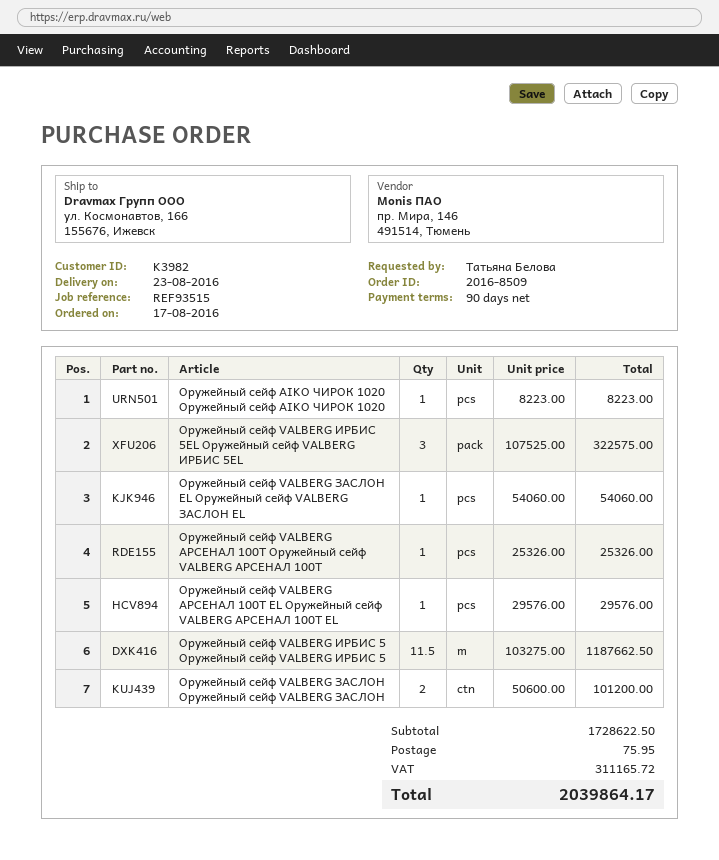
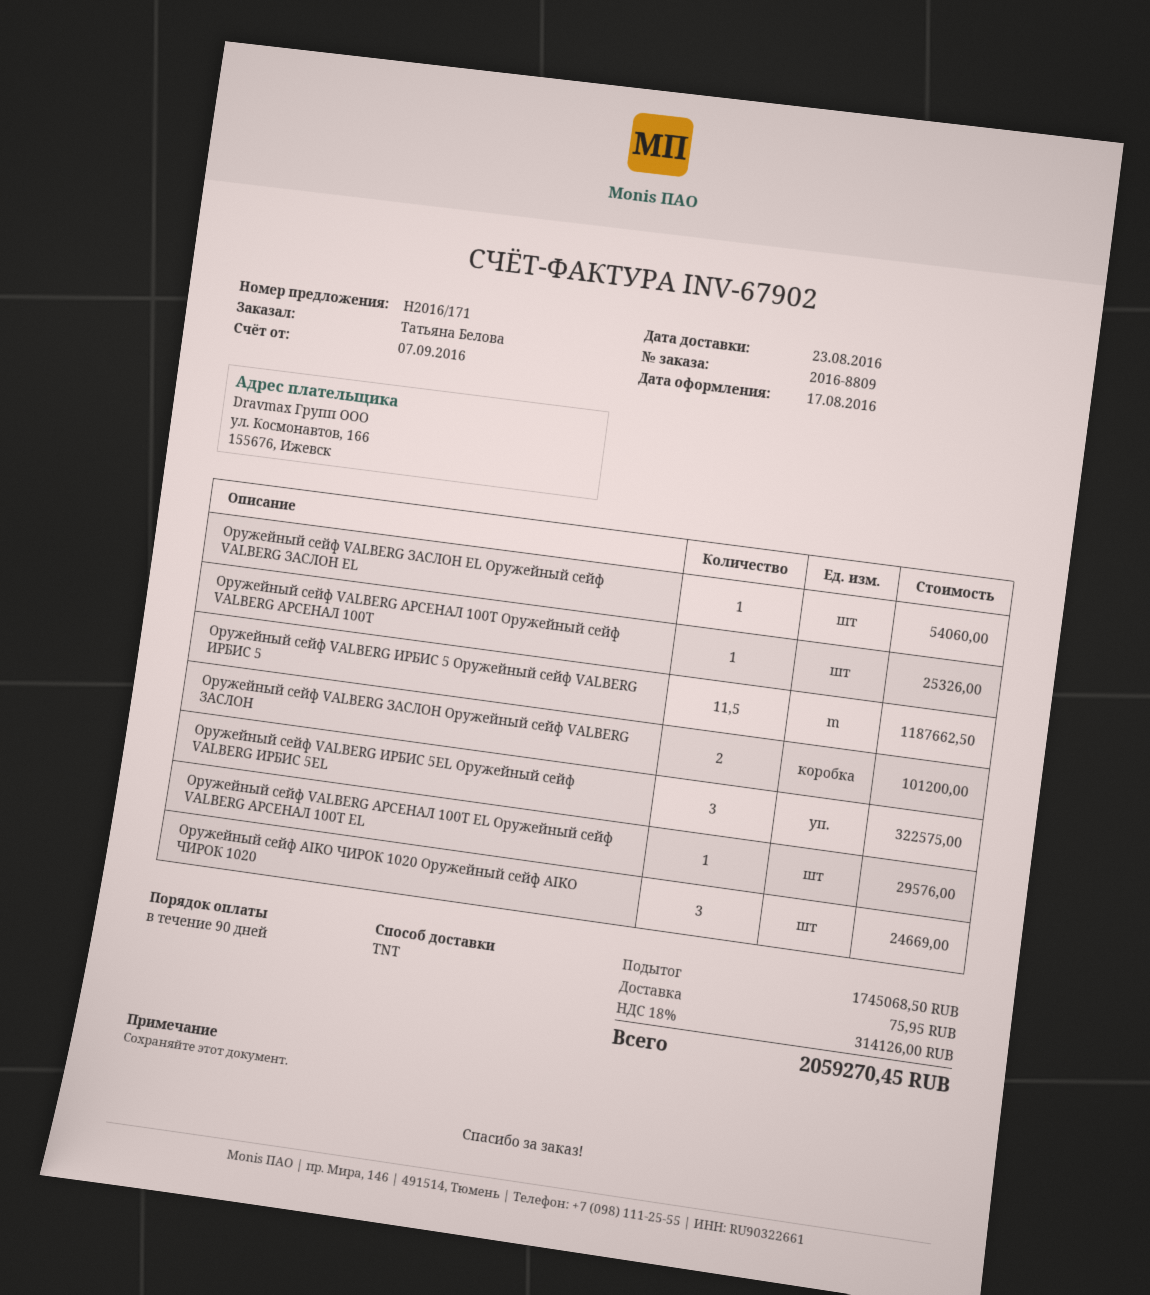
order number: 2016-8509 -> 2016-8809
Оружейный сейф AIKO ЧИРОК 1020 Оружейный сейф AIKO ЧИРОК 1020: 1 for 8223.00 -> 3 for 24669.00
subtotal: 1728622.50 -> 1745068.50
tax: 311165.72 -> 314126.00
total: 2039864.17 -> 2059270.45

